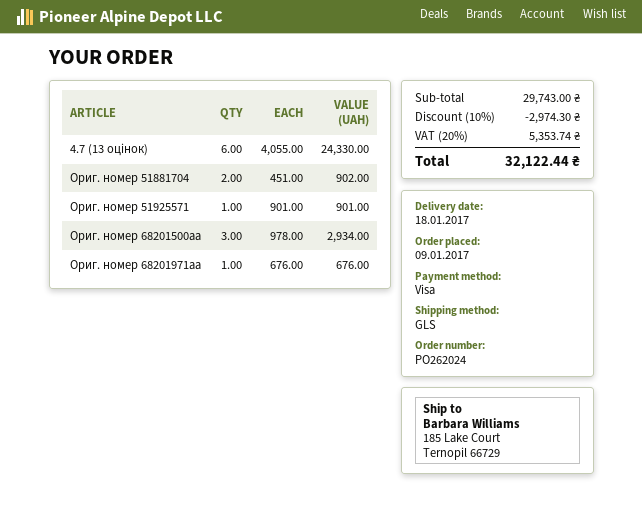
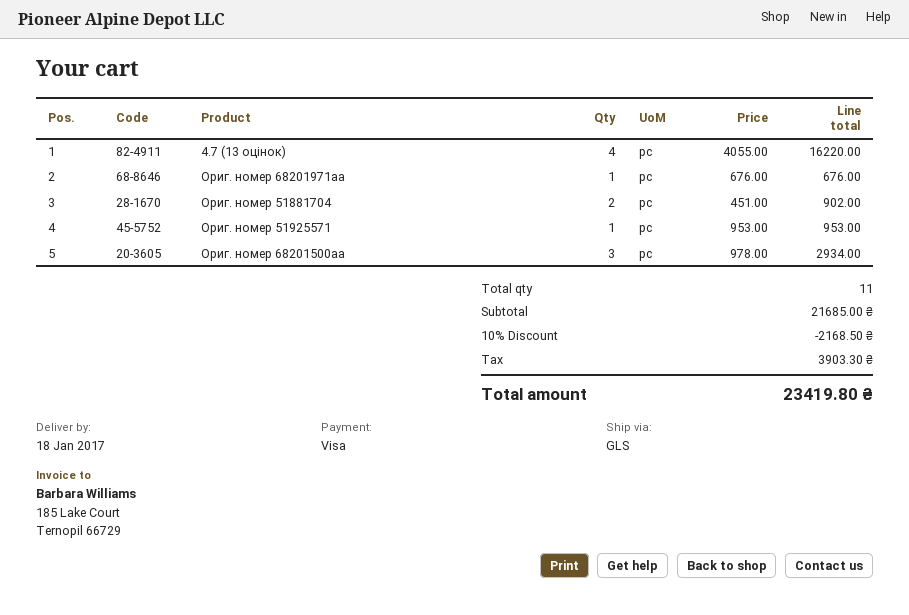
4.7 (13 оцінок): 6 x 4055.00 = 24330.00 -> 4 x 4055.00 = 16220.00
Ориг. номер 51925571: 1 x 901.00 = 901.00 -> 1 x 953.00 = 953.00
subtotal: 29743.00 -> 21685.00
discount: 10% = 2974.30 -> 10% = 2168.50
tax: 5353.74 -> 3903.30
total: 32122.44 -> 23419.80

